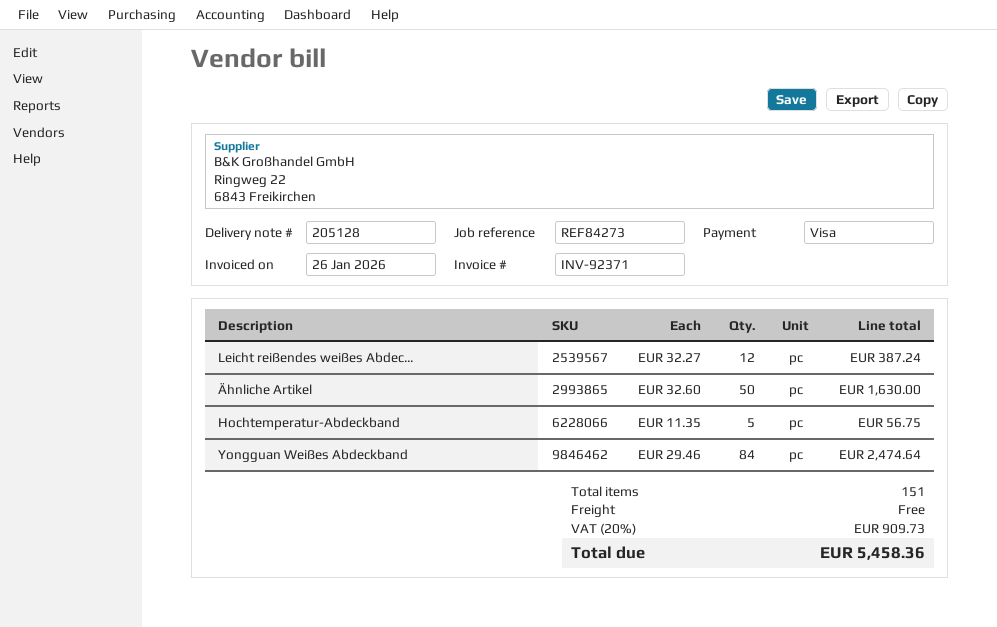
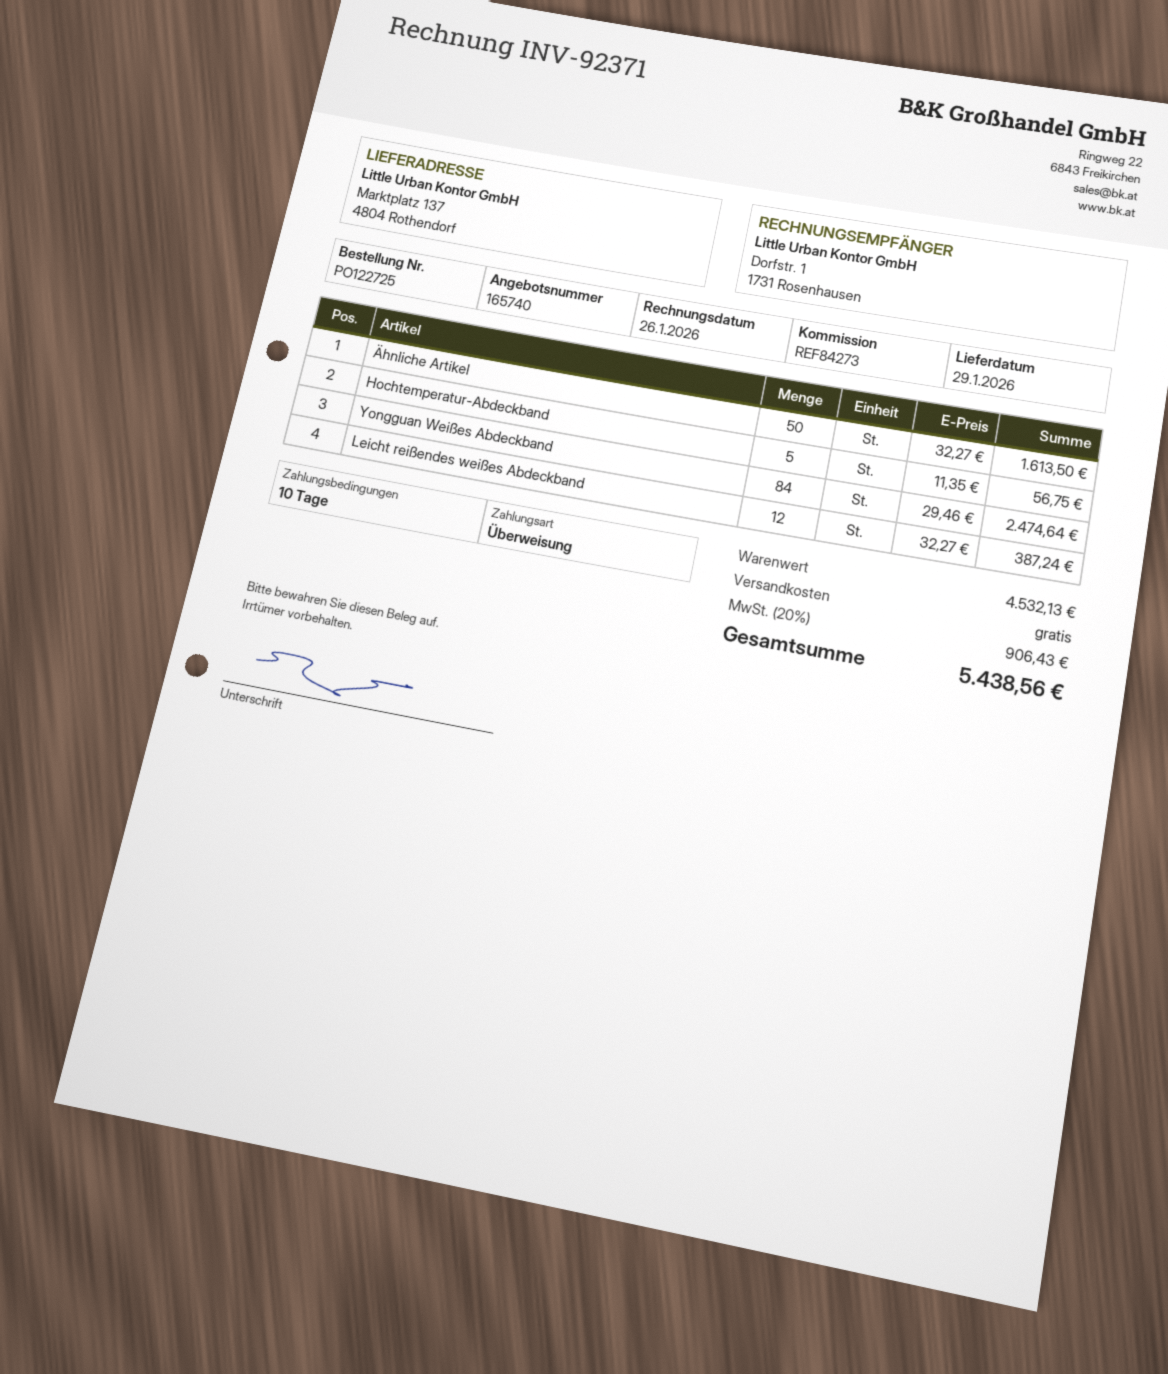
payment method: Visa -> bank transfer
Ähnliche Artikel: 50 x 32.60 = 1630.00 -> 50 x 32.27 = 1613.50
tax: 20% = 909.73 -> 20% = 906.43
total: 5458.36 -> 5438.56

